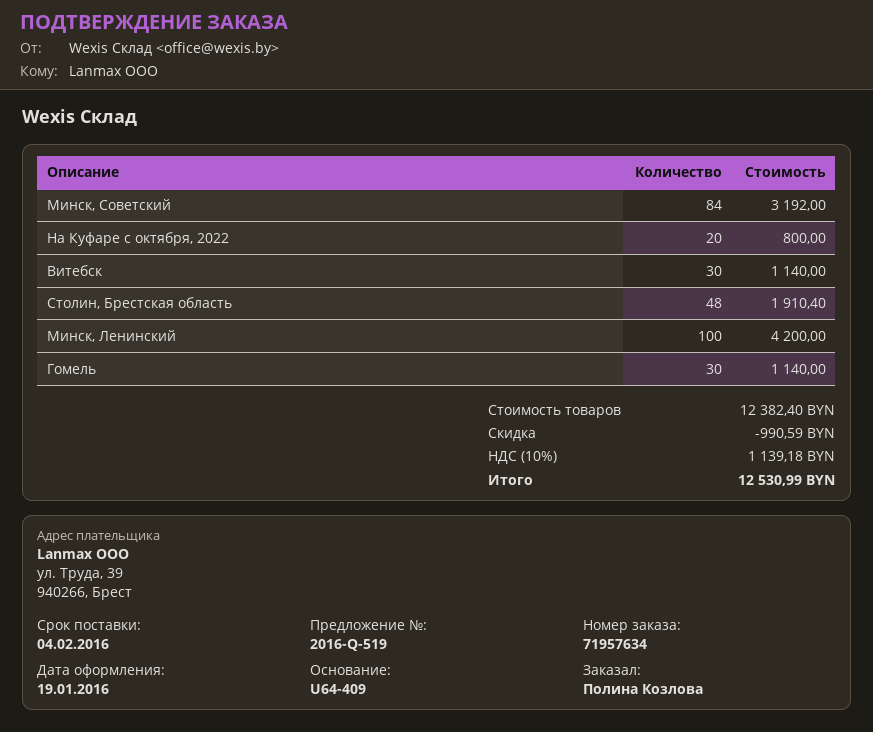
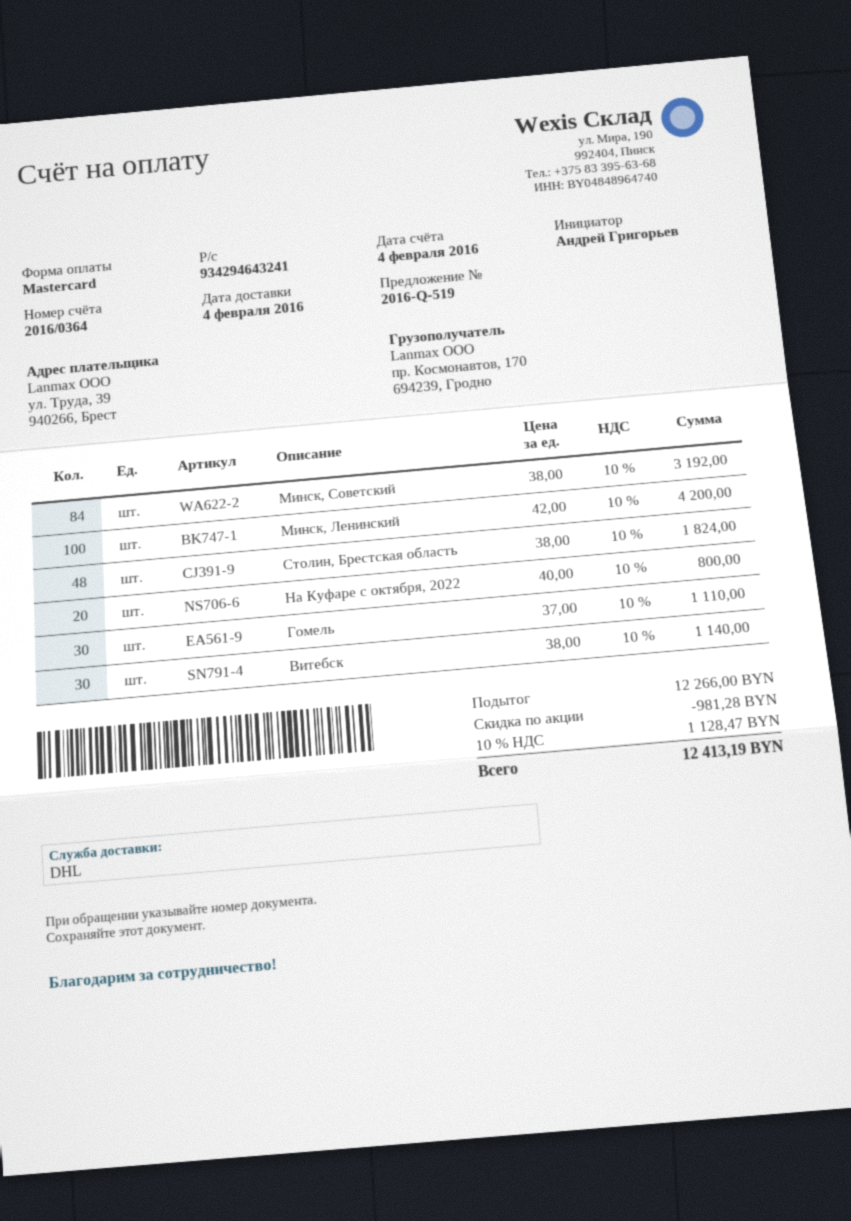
ordered by: Полина Козлова -> Андрей Григорьев
Столин, Брестская область: 48 for 1910.40 -> 48 for 1824.00
Гомель: 30 for 1140.00 -> 30 for 1110.00
subtotal: 12382.40 -> 12266.00
discount: 990.59 -> 981.28
tax: 10% = 1139.18 -> 10% = 1128.47
total: 12530.99 -> 12413.19

